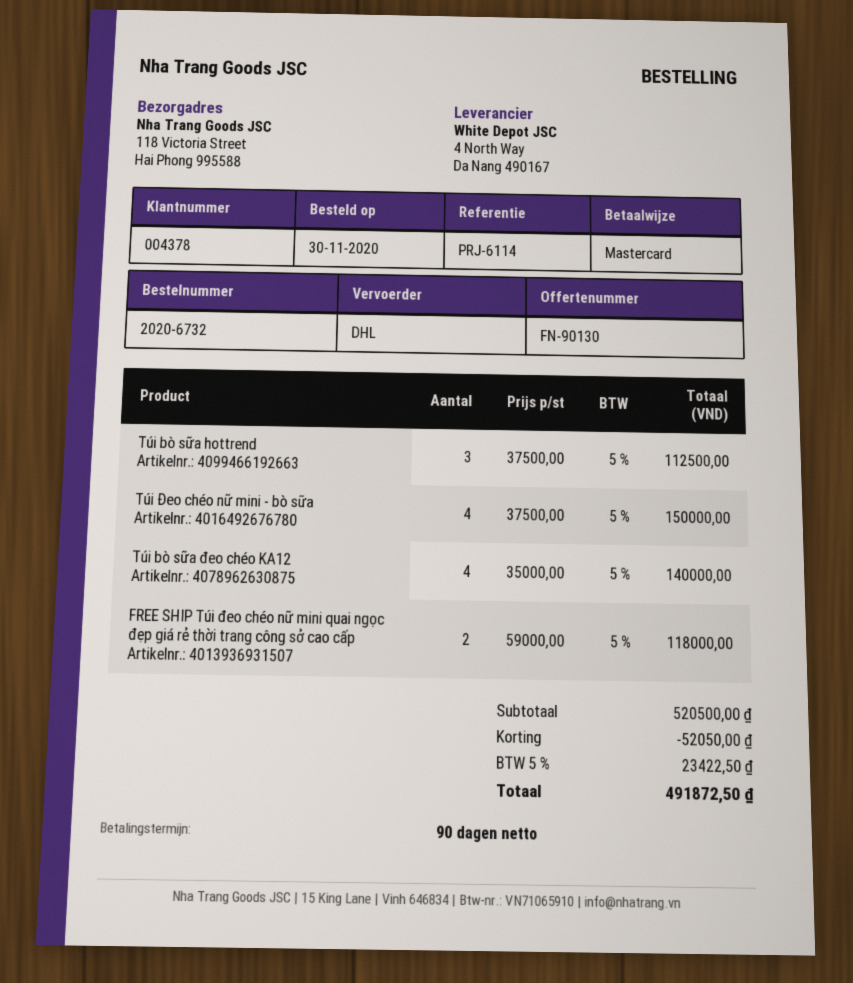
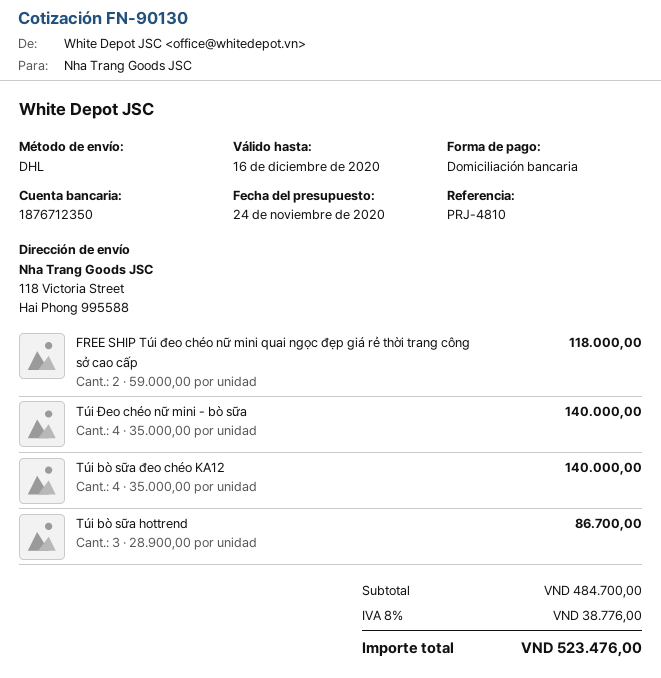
reference: PRJ-6114 -> PRJ-4810
payment method: Mastercard -> direct debit
Túi bò sữa hottrend: 3 x 37500.00 = 112500.00 -> 3 x 28900.00 = 86700.00
Túi Đeo chéo nữ mini - bò sữa: 4 x 37500.00 = 150000.00 -> 4 x 35000.00 = 140000.00
subtotal: 520500.00 -> 484700.00
discount: 52050.00 -> none
tax: 5% = 23422.50 -> 8% = 38776.00
total: 491872.50 -> 523476.00

